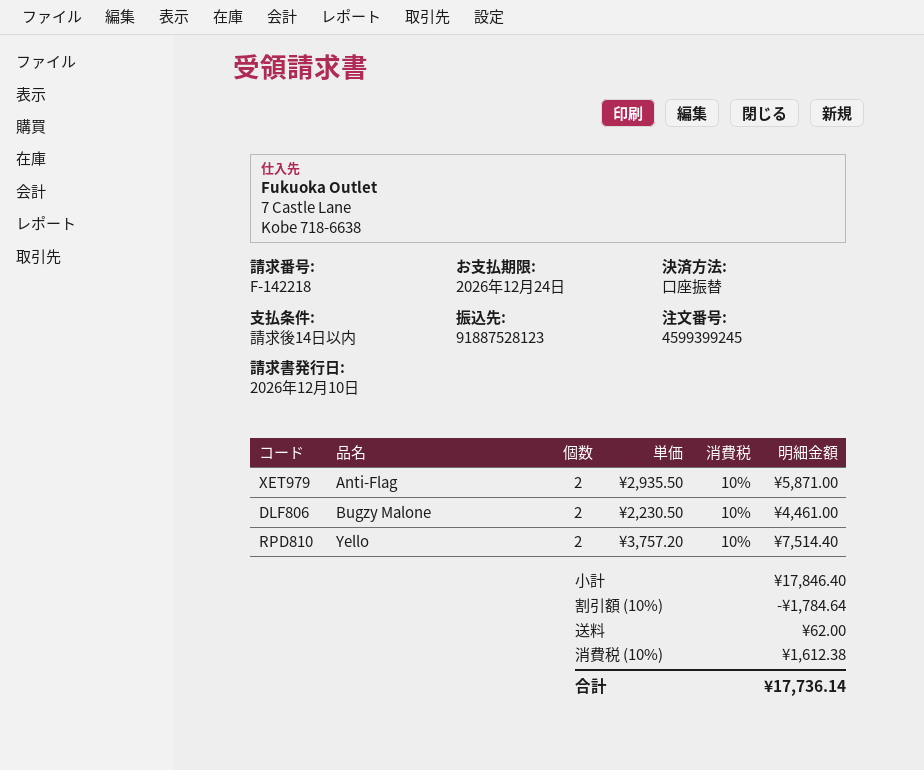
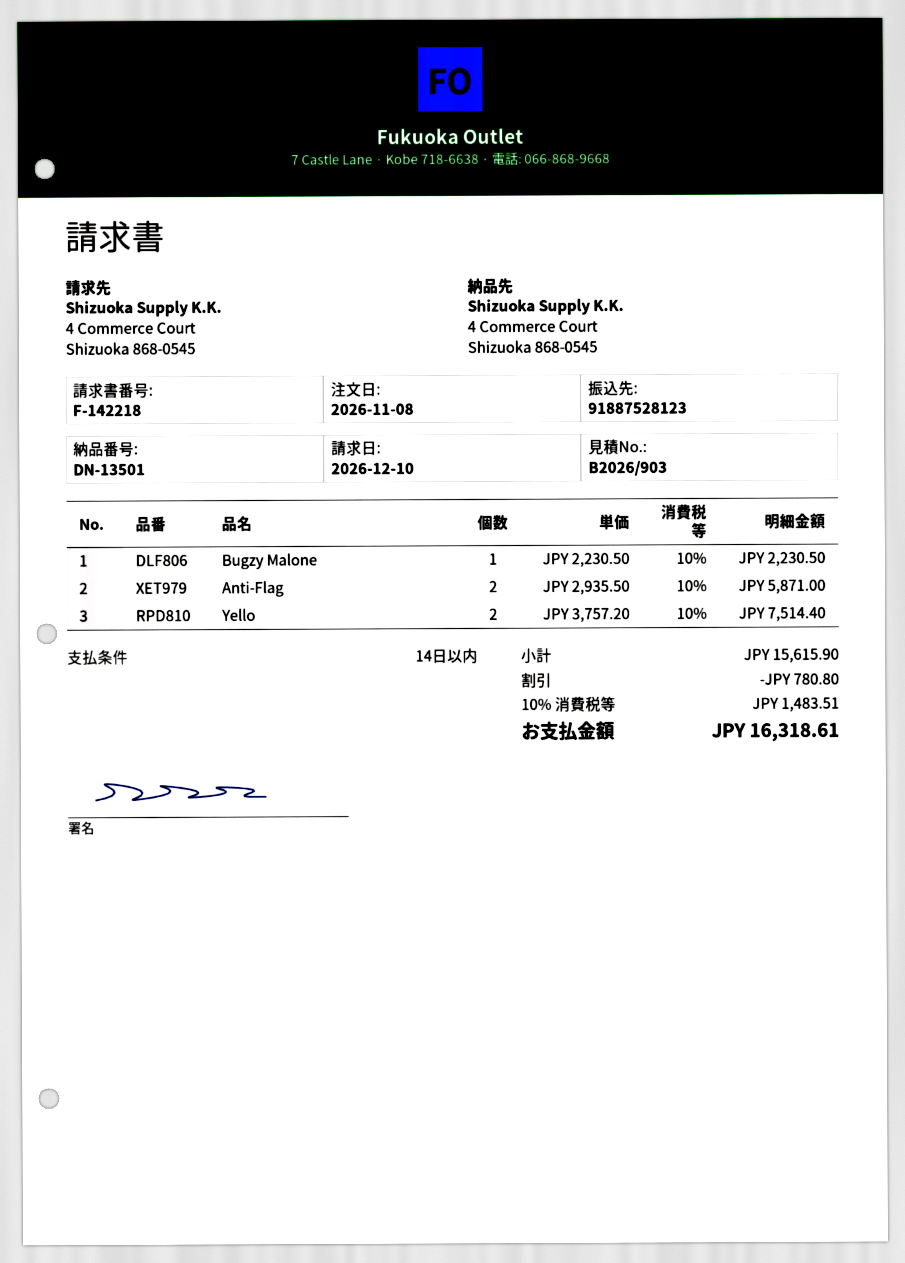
Bugzy Malone: 2 x 2230.50 = 4461.00 -> 1 x 2230.50 = 2230.50
subtotal: 17846.40 -> 15615.90
discount: 1784.64 -> 780.80
shipping: 62.00 -> none
tax: 10% = 1612.38 -> 10% = 1483.51
total: 17736.14 -> 16318.61

